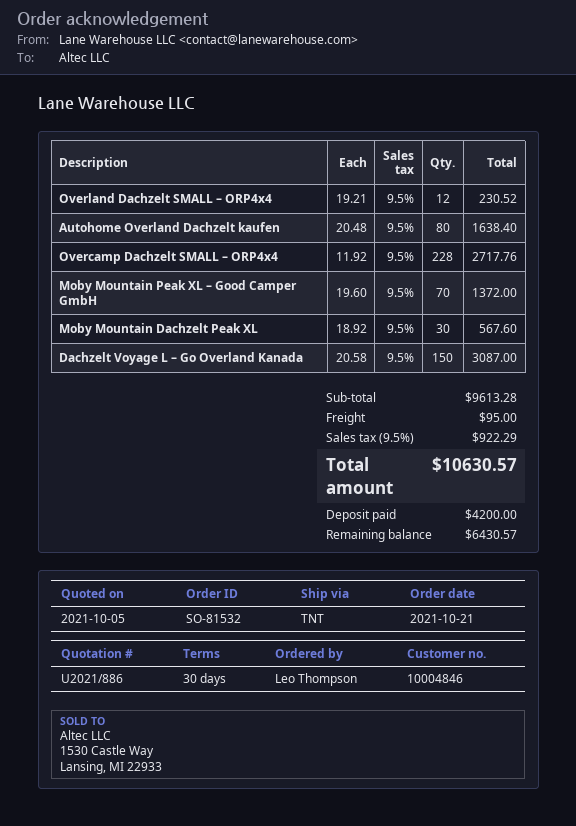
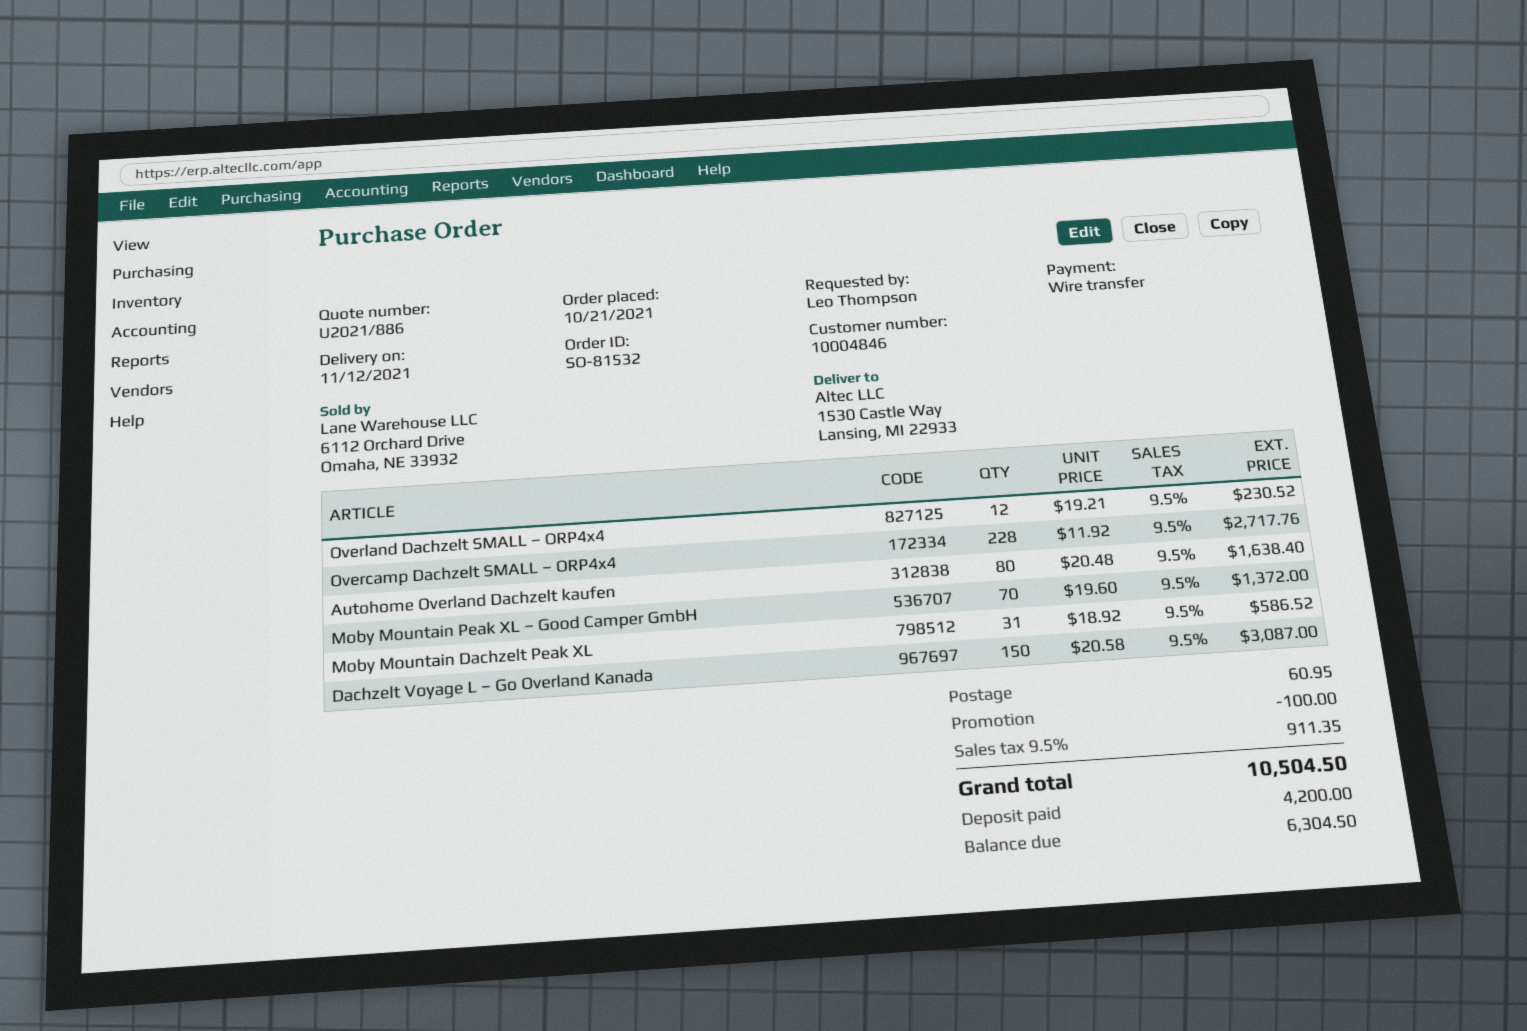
Moby Mountain Dachzelt Peak XL: 30 x 18.92 = 567.60 -> 31 x 18.92 = 586.52
discount: none -> 100.00
shipping: 95.00 -> 60.95
tax: 9.5% = 922.29 -> 9.5% = 911.35
total: 10630.57 -> 10504.50
balance: 6430.57 -> 6304.50

